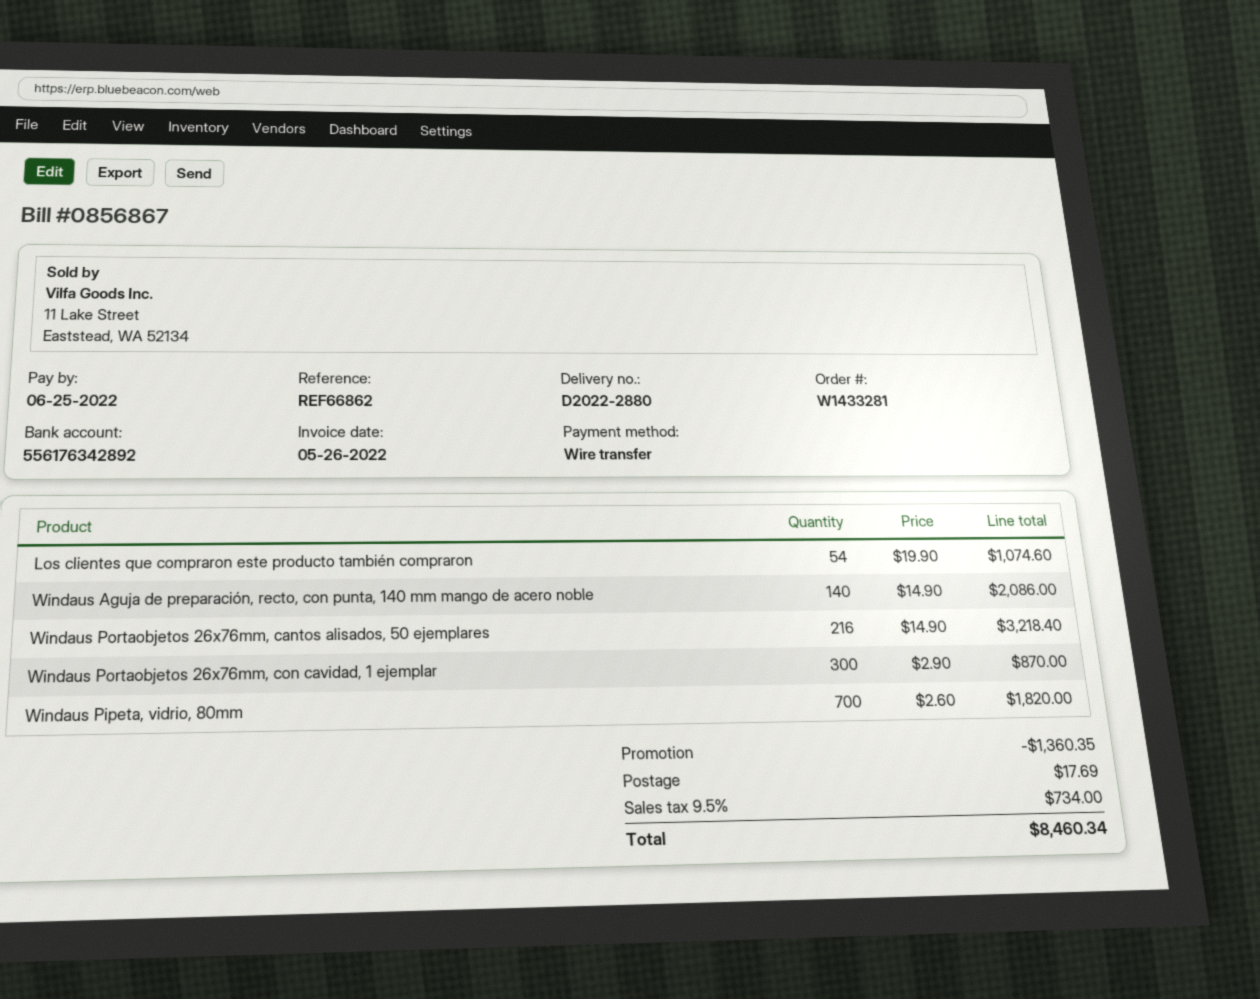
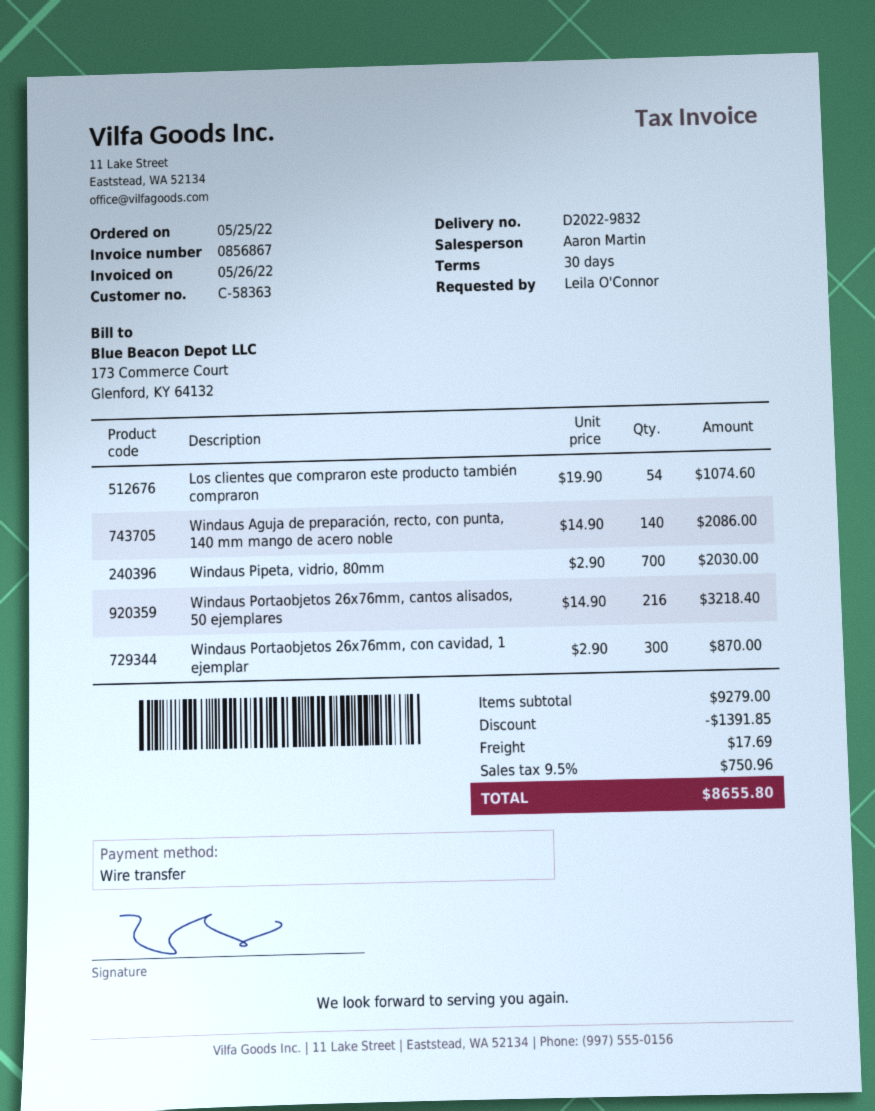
delivery note number: D2022-2880 -> D2022-9832
Windaus Pipeta, vidrio, 80mm: 700 x 2.60 = 1820.00 -> 700 x 2.90 = 2030.00
discount: 1360.35 -> 1391.85
tax: 9.5% = 734.00 -> 9.5% = 750.96
total: 8460.34 -> 8655.80

